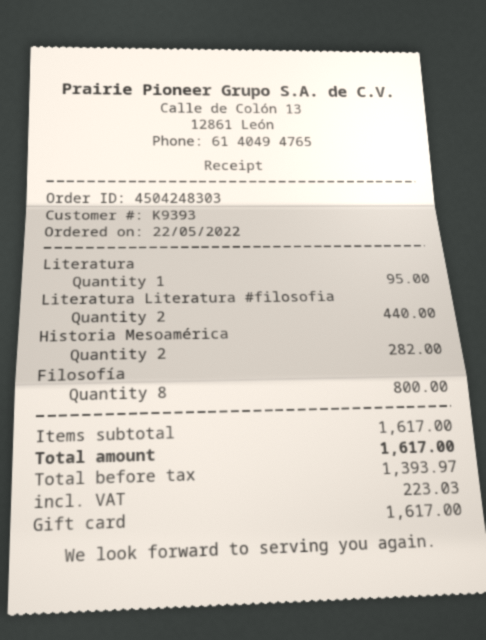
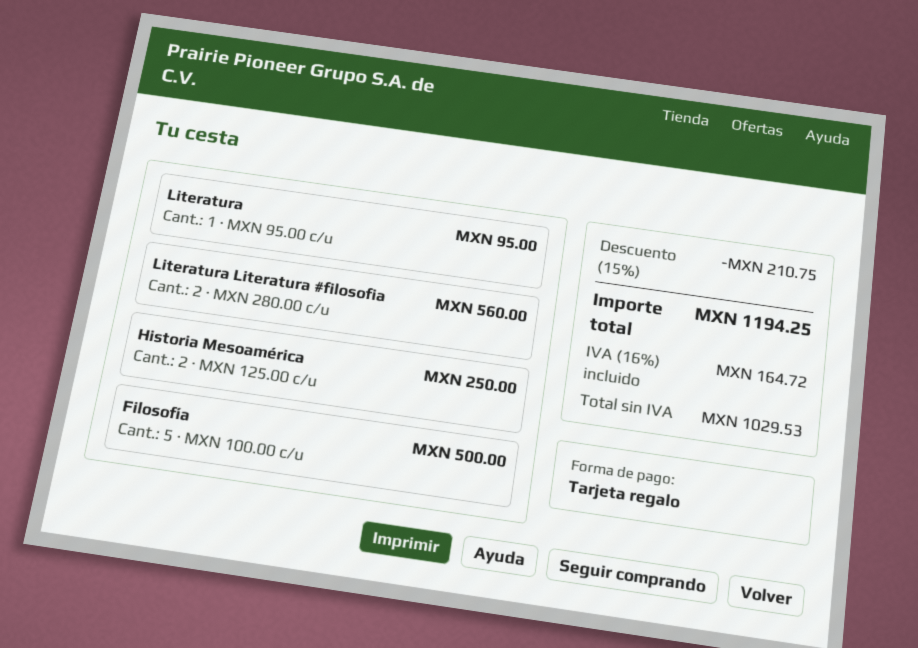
Literatura Literatura #filosofia: 2 for 440.00 -> 2 for 560.00
Historia Mesoamérica: 2 for 282.00 -> 2 for 250.00
Filosofía: 8 for 800.00 -> 5 for 500.00
discount: none -> 15% = 210.75
net: 1393.97 -> 1029.53
tax: 223.03 -> 164.72
total: 1617.00 -> 1194.25

